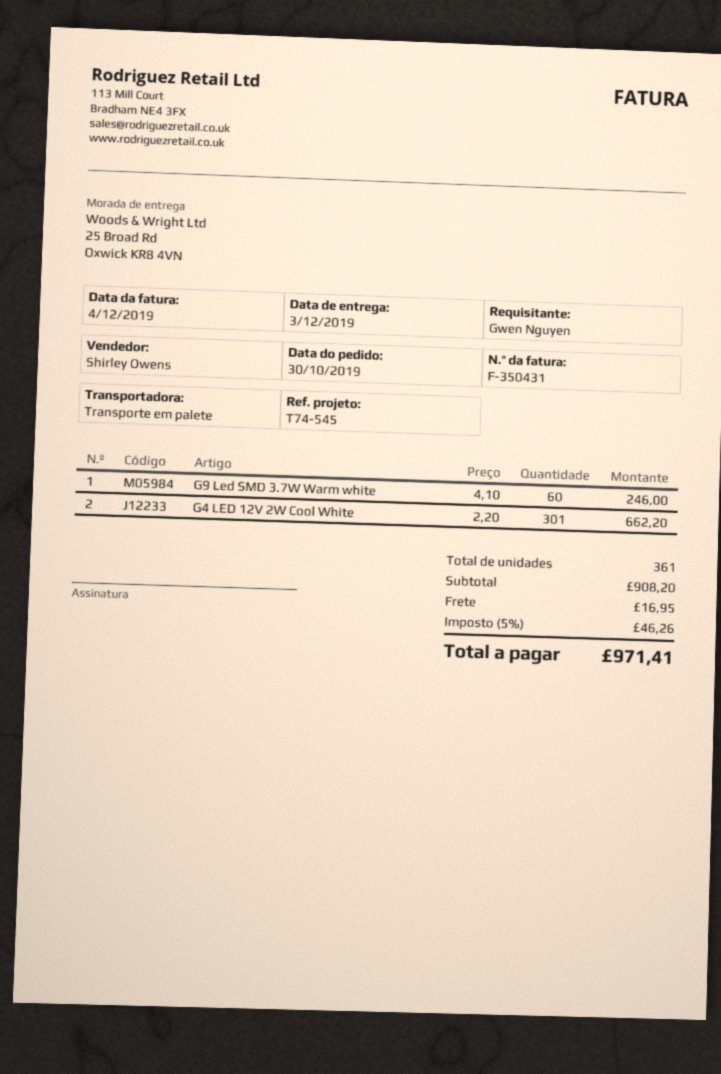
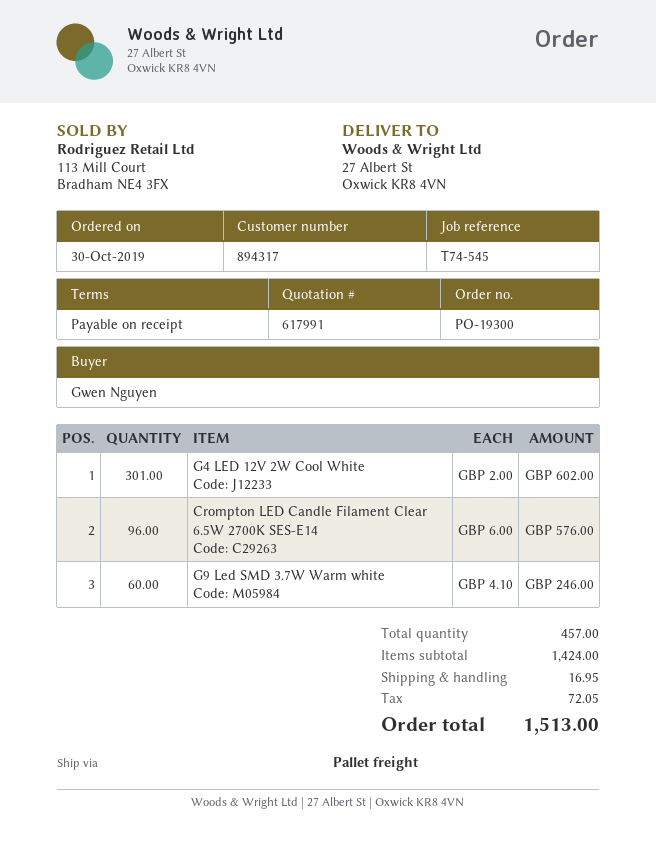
ship to: 25 Broad Rd, Oxwick KR8 4VN -> 27 Albert St, Oxwick KR8 4VN
G4 LED 12V 2W Cool White: 301 x 2.20 = 662.20 -> 301 x 2.00 = 602.00
Crompton LED Candle Filament Clear 6.5W 2700K SES-E14: none -> 96 x 6.00 = 576.00
total quantity: 361 -> 457
subtotal: 908.20 -> 1424.00
tax: 46.26 -> 72.05
total: 971.41 -> 1513.00

